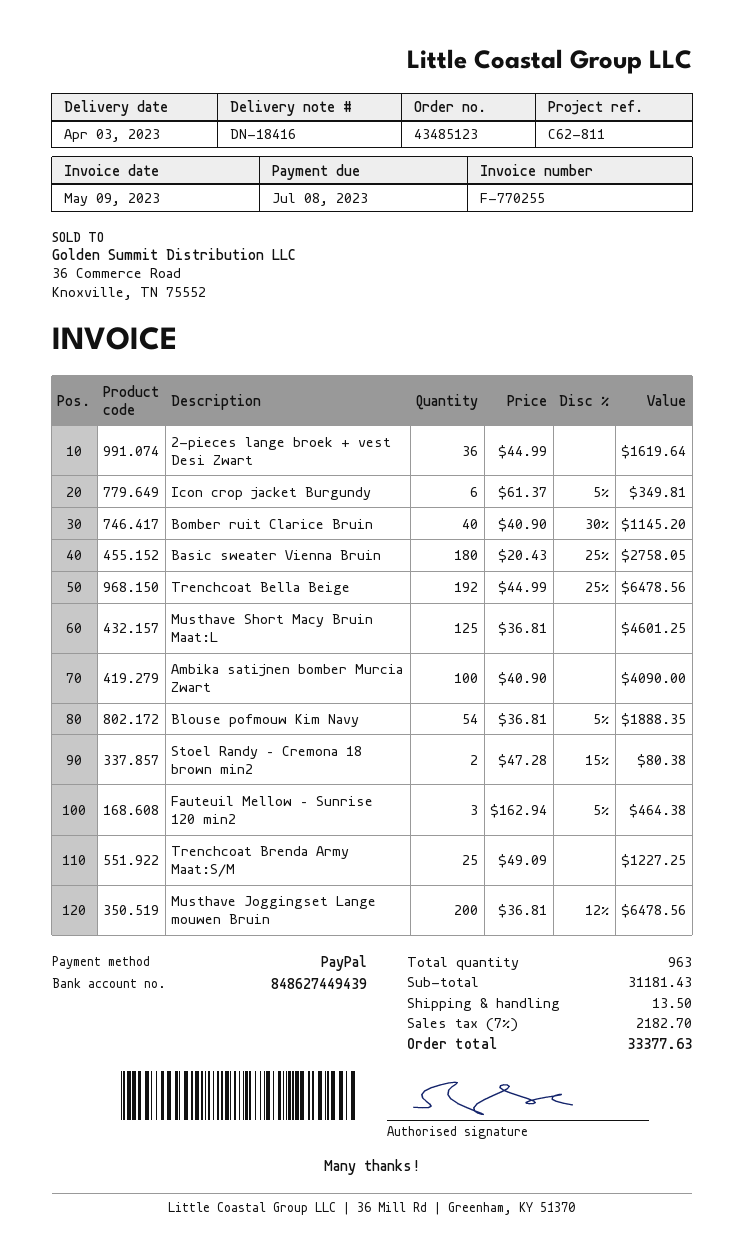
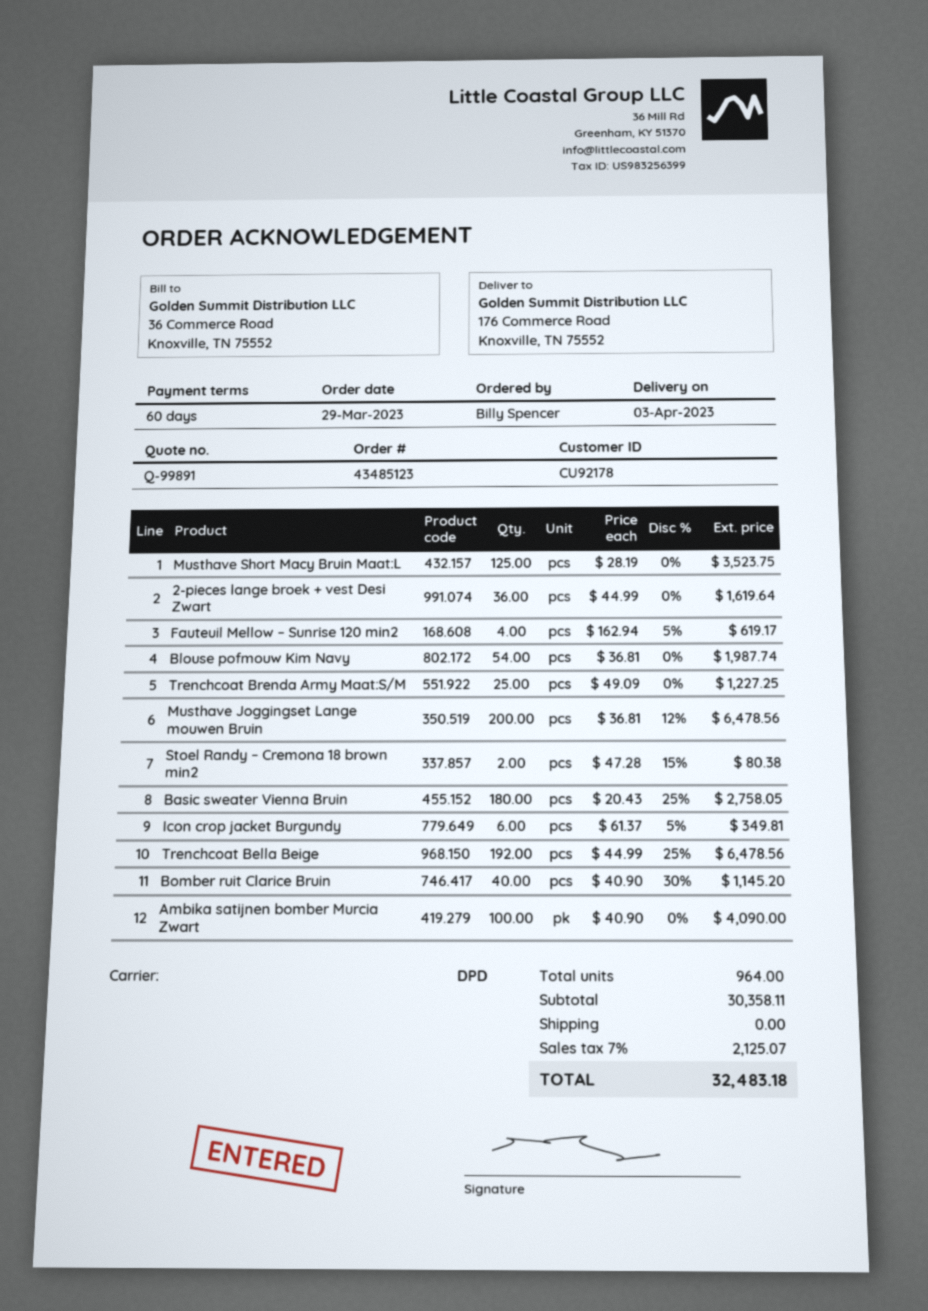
Musthave Short Macy Bruin Maat:L: 125 x 36.81 = 4601.25 -> 125 x 28.19 = 3523.75
Blouse pofmouw Kim Navy: 54 x 36.81 - 5% = 1888.35 -> 54 x 36.81 = 1987.74
Fauteuil Mellow – Sunrise 120 min2: 3 x 162.94 - 5% = 464.38 -> 4 x 162.94 - 5% = 619.17
total quantity: 963 -> 964
subtotal: 31181.43 -> 30358.11
shipping: 13.50 -> 0.00
tax: 7% = 2182.70 -> 7% = 2125.07
total: 33377.63 -> 32483.18

